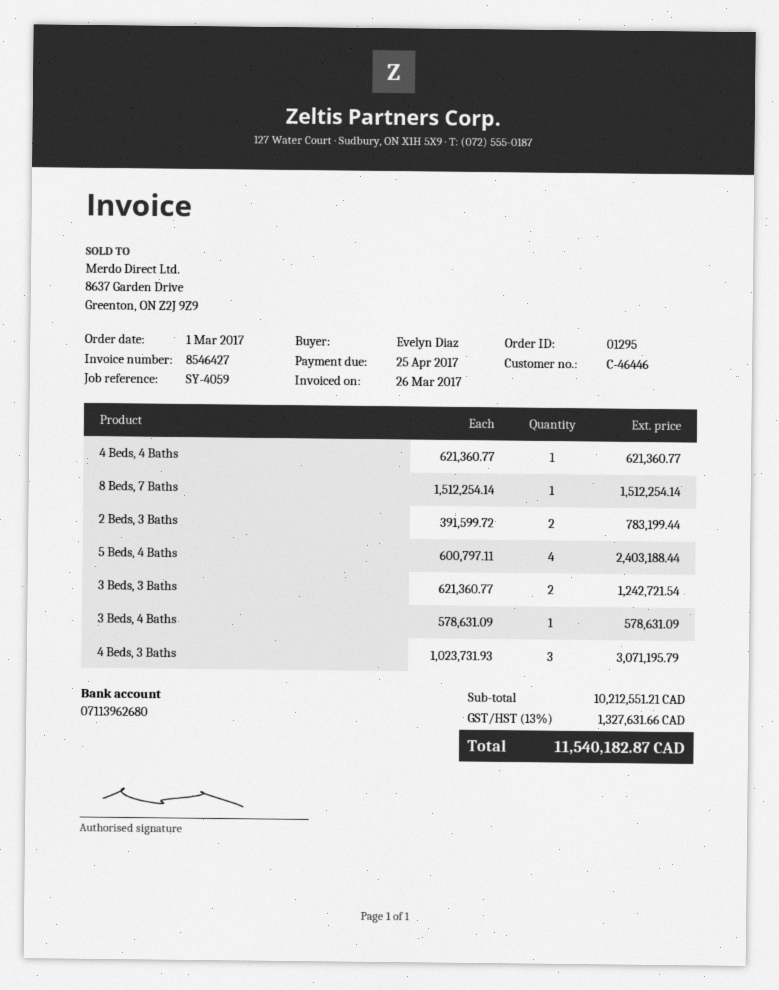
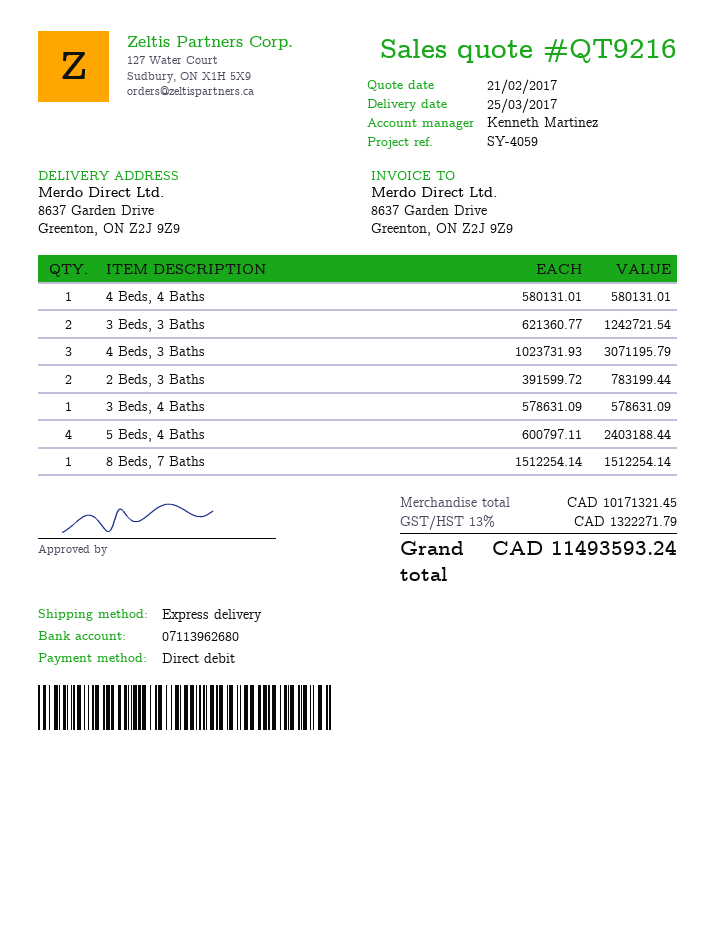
4 Beds, 4 Baths: 1 x 621360.77 = 621360.77 -> 1 x 580131.01 = 580131.01
subtotal: 10212551.21 -> 10171321.45
tax: 13% = 1327631.66 -> 13% = 1322271.79
total: 11540182.87 -> 11493593.24

